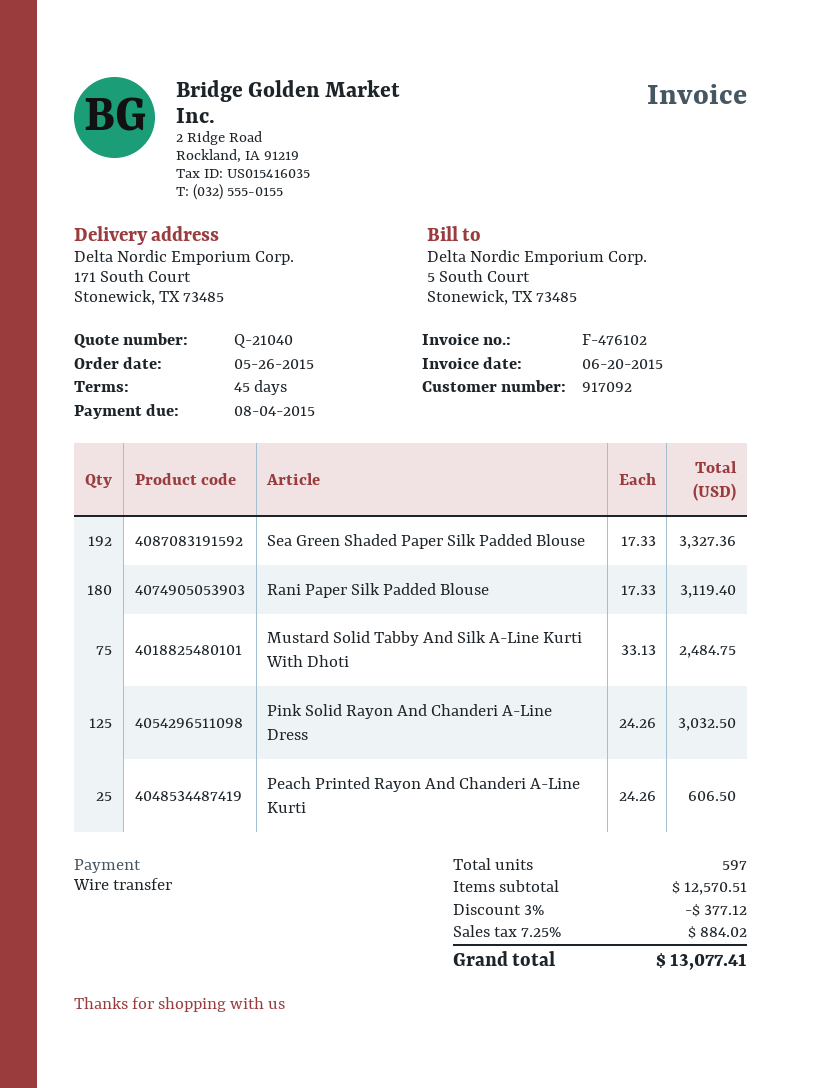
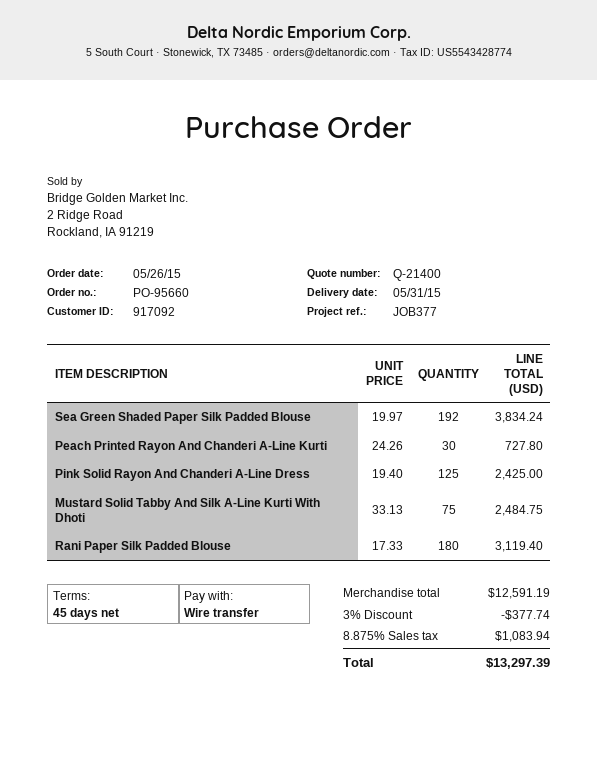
quote number: Q-21040 -> Q-21400
Sea Green Shaded Paper Silk Padded Blouse: 192 x 17.33 = 3327.36 -> 192 x 19.97 = 3834.24
Pink Solid Rayon And Chanderi A-Line Dress: 125 x 24.26 = 3032.50 -> 125 x 19.40 = 2425.00
Peach Printed Rayon And Chanderi A-Line Kurti: 25 x 24.26 = 606.50 -> 30 x 24.26 = 727.80
subtotal: 12570.51 -> 12591.19
discount: 3% = 377.12 -> 3% = 377.74
tax: 7.25% = 884.02 -> 8.875% = 1083.94
total: 13077.41 -> 13297.39

